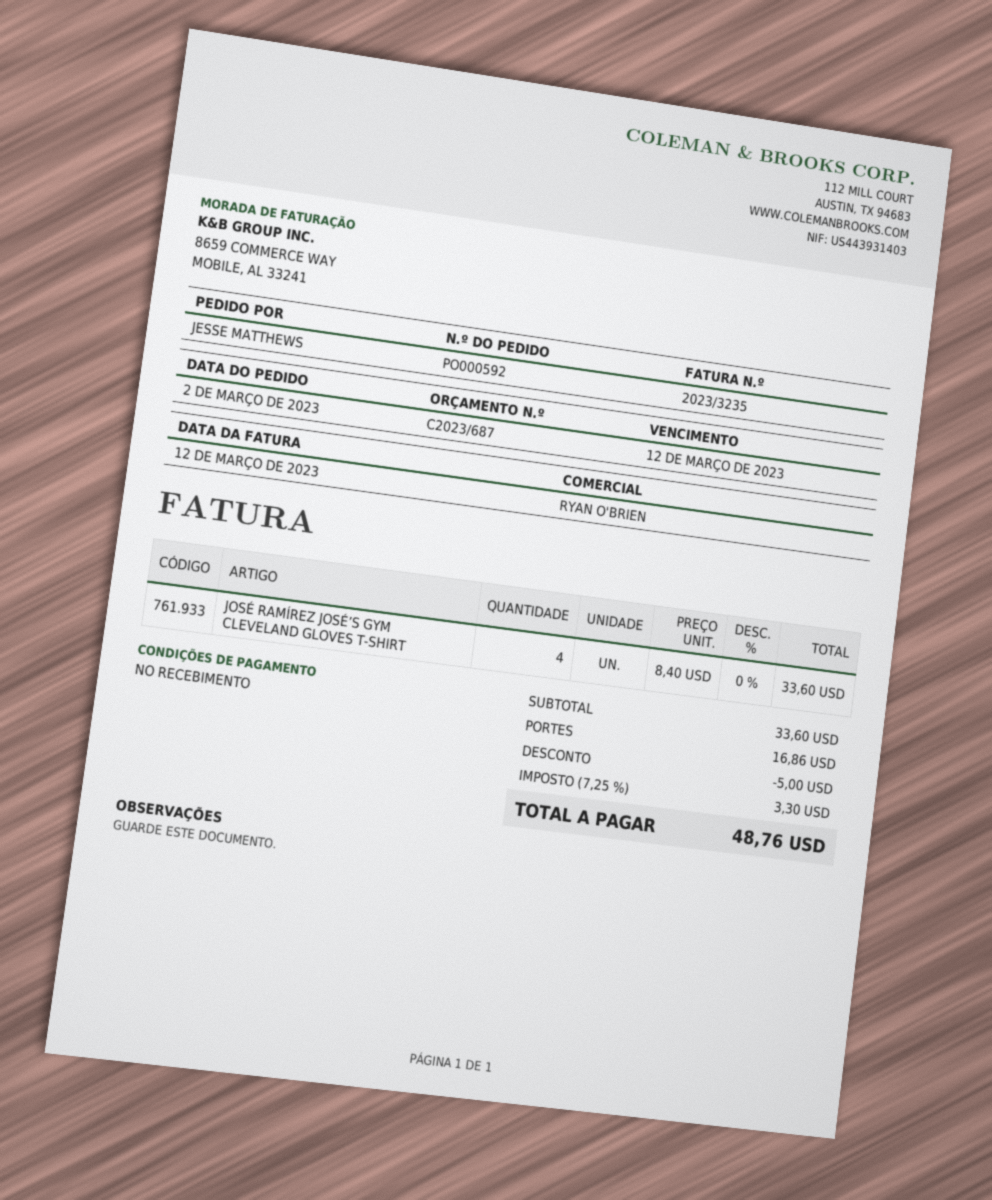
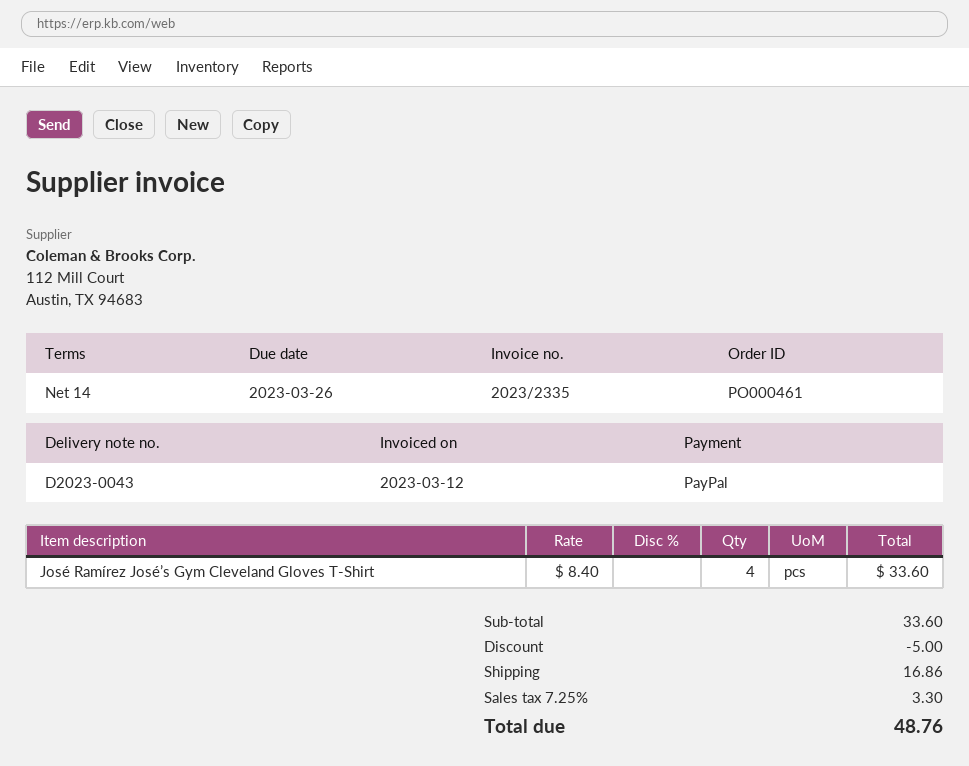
order number: PO000592 -> PO000461
invoice number: 2023/3235 -> 2023/2335
payment terms: on receipt -> 14 days
due date: 2023-03-12 -> 2023-03-26

